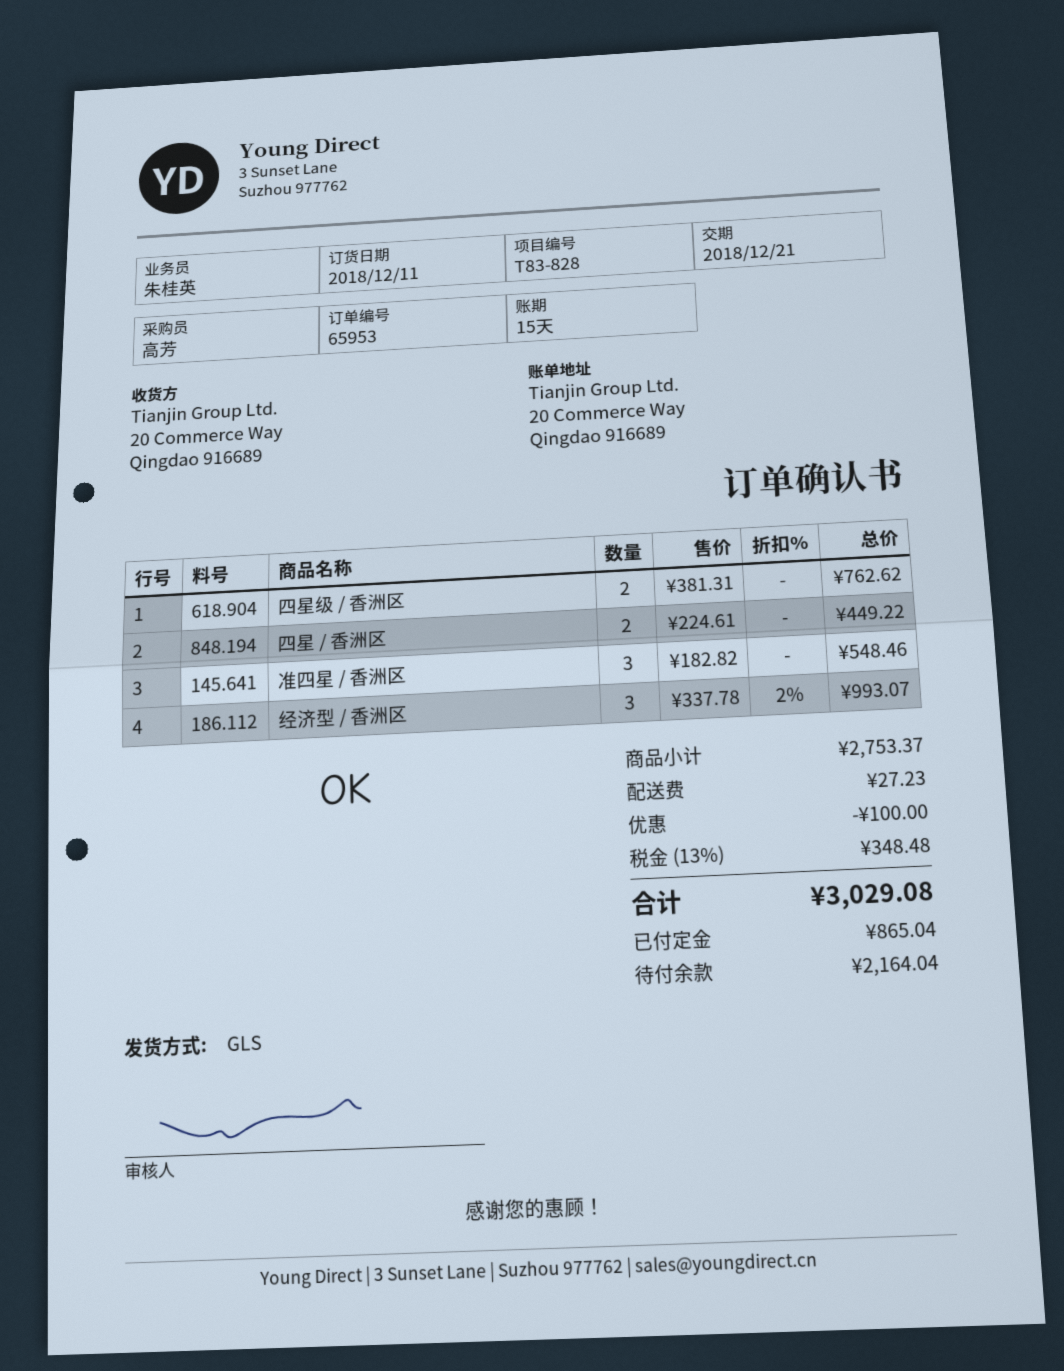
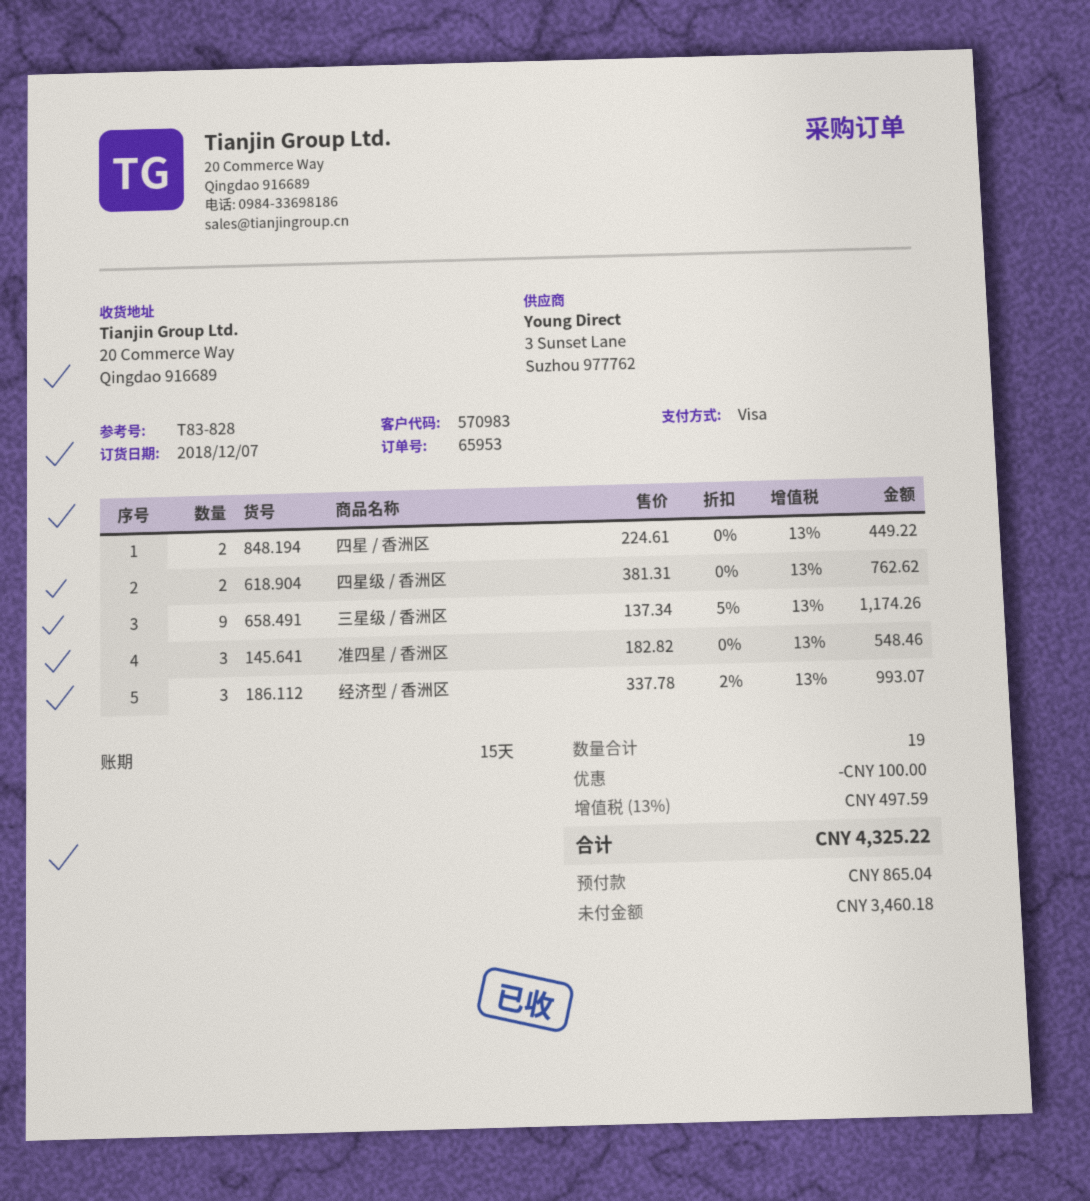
order date: 2018-12-11 -> 2018-12-07
三星级 / 香洲区: none -> 9 x 137.34 - 5% = 1174.26
shipping: 27.23 -> none
tax: 13% = 348.48 -> 13% = 497.59
total: 3029.08 -> 4325.22
balance: 2164.04 -> 3460.18

